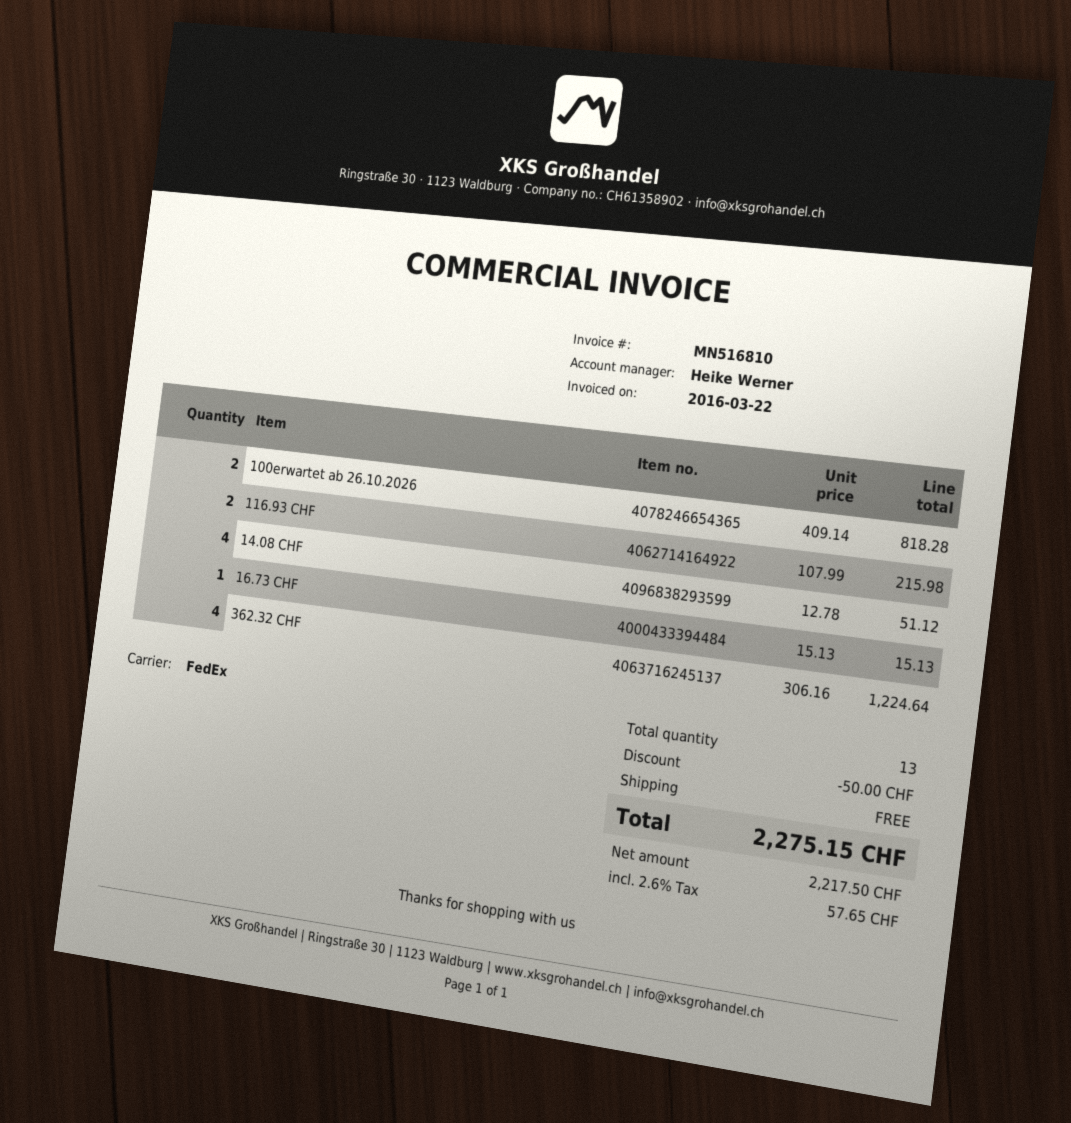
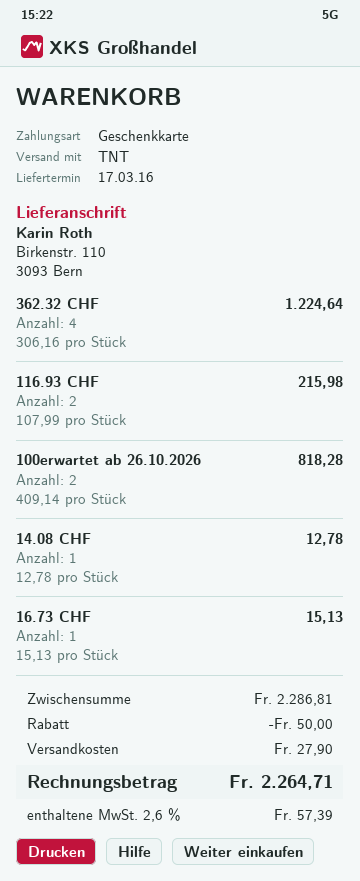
shipping method: FedEx -> TNT
14.08 CHF: 4 x 12.78 = 51.12 -> 1 x 12.78 = 12.78
shipping: 0.00 -> 27.90
tax: 2.6% = 57.65 -> 2.6% = 57.39
total: 2275.15 -> 2264.71

